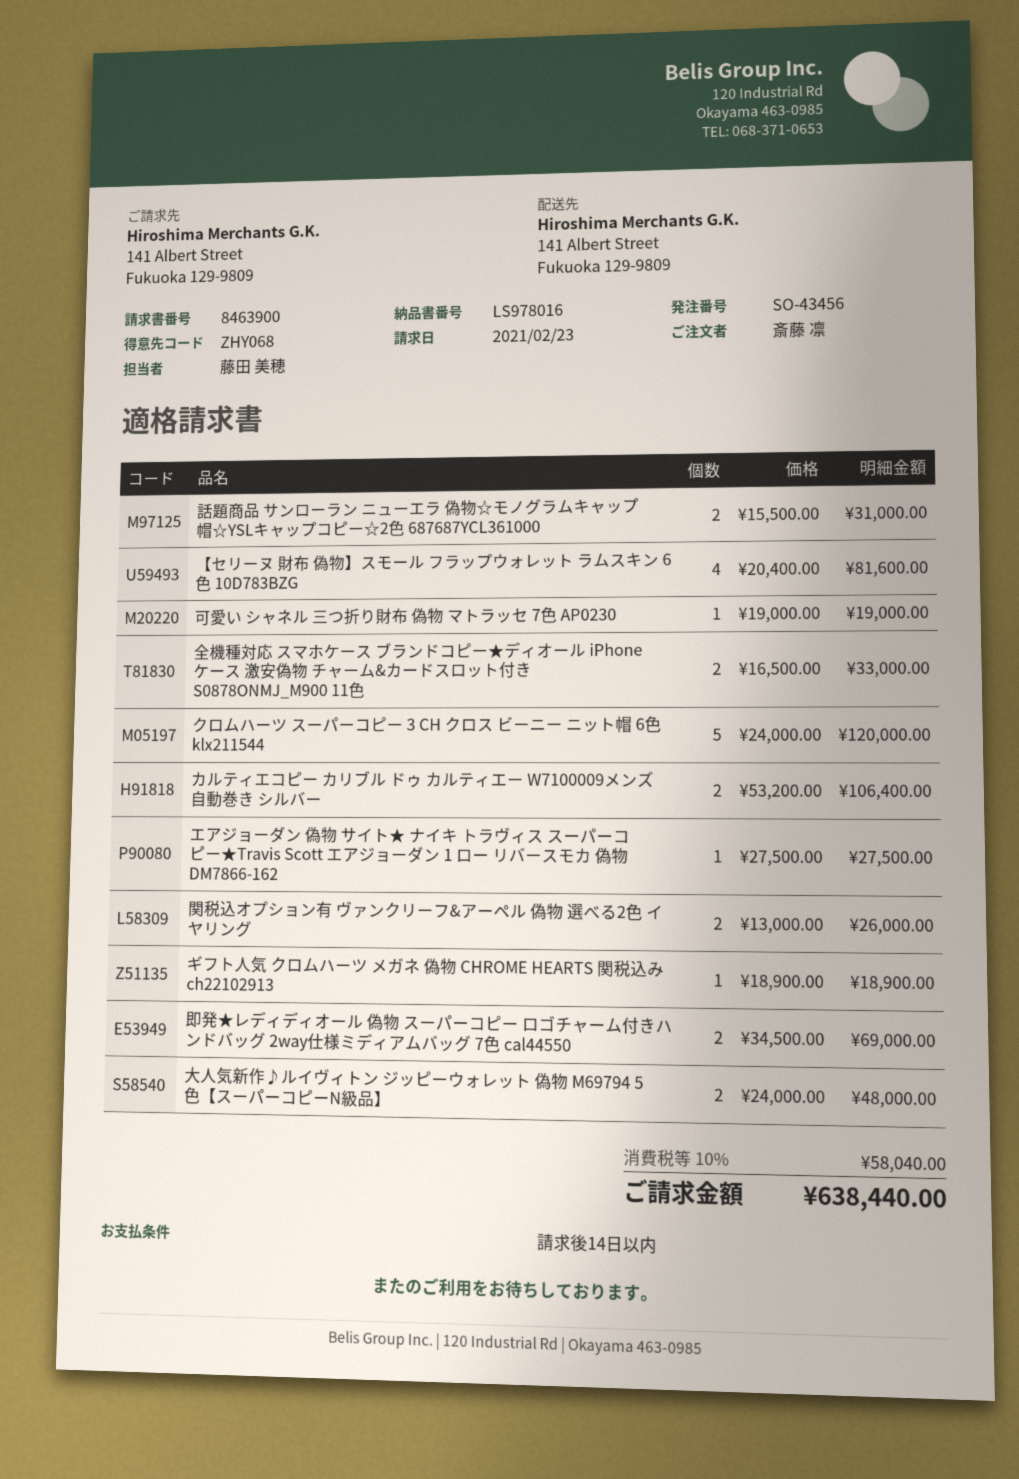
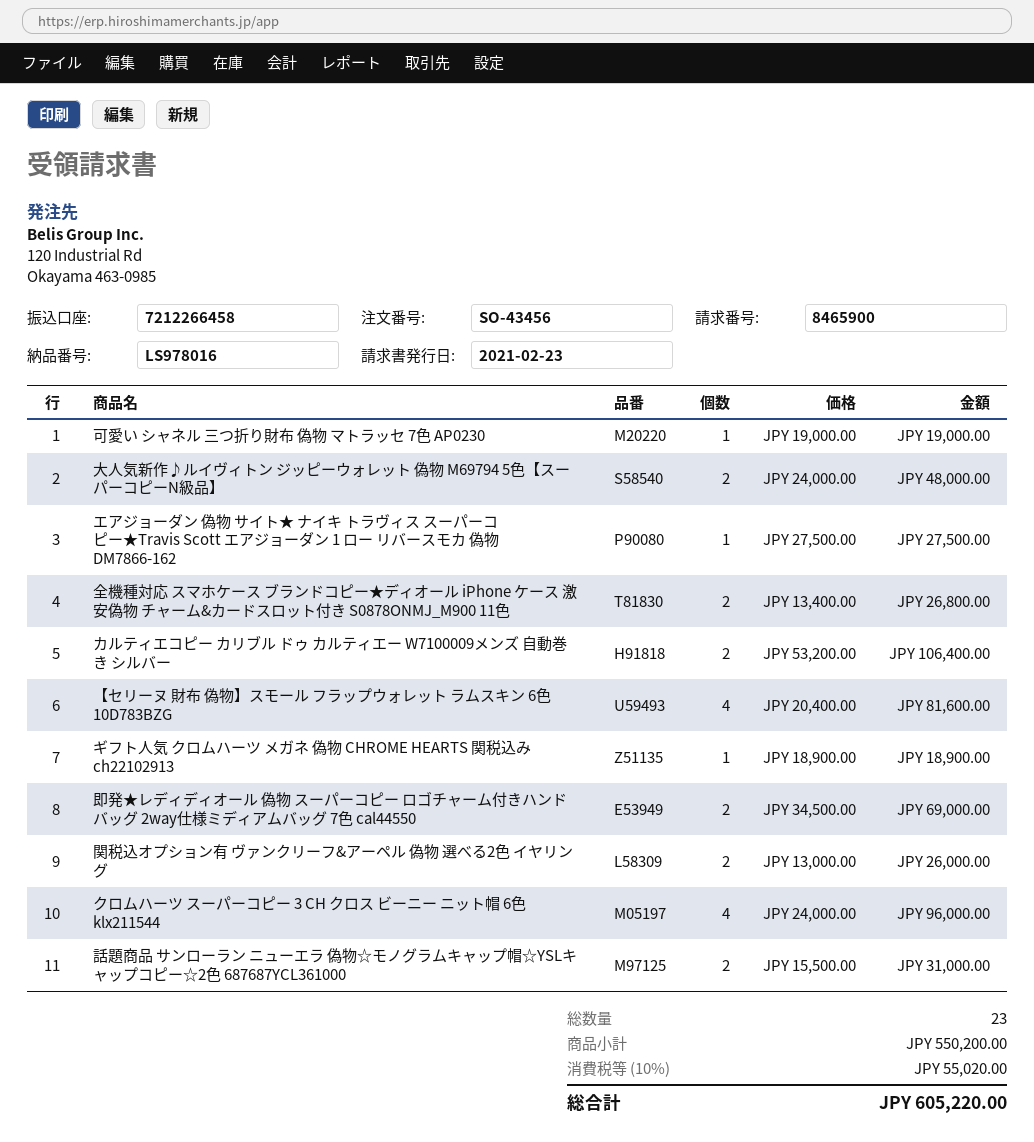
invoice number: 8463900 -> 8465900
全機種対応 スマホケース ブランドコピー★ディオール iPhone ケース 激安偽物 チャーム&カードスロット付き S0878ONMJ_M900 11色: 2 x 16500.00 = 33000.00 -> 2 x 13400.00 = 26800.00
クロムハーツ スーパーコピー 3 CH クロス ビーニー ニット帽 6色 klx211544: 5 x 24000.00 = 120000.00 -> 4 x 24000.00 = 96000.00
tax: 10% = 58040.00 -> 10% = 55020.00
total: 638440.00 -> 605220.00

